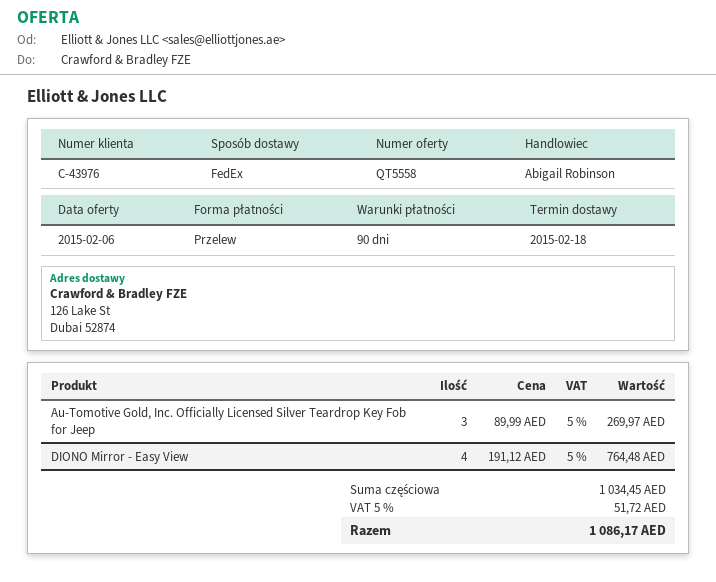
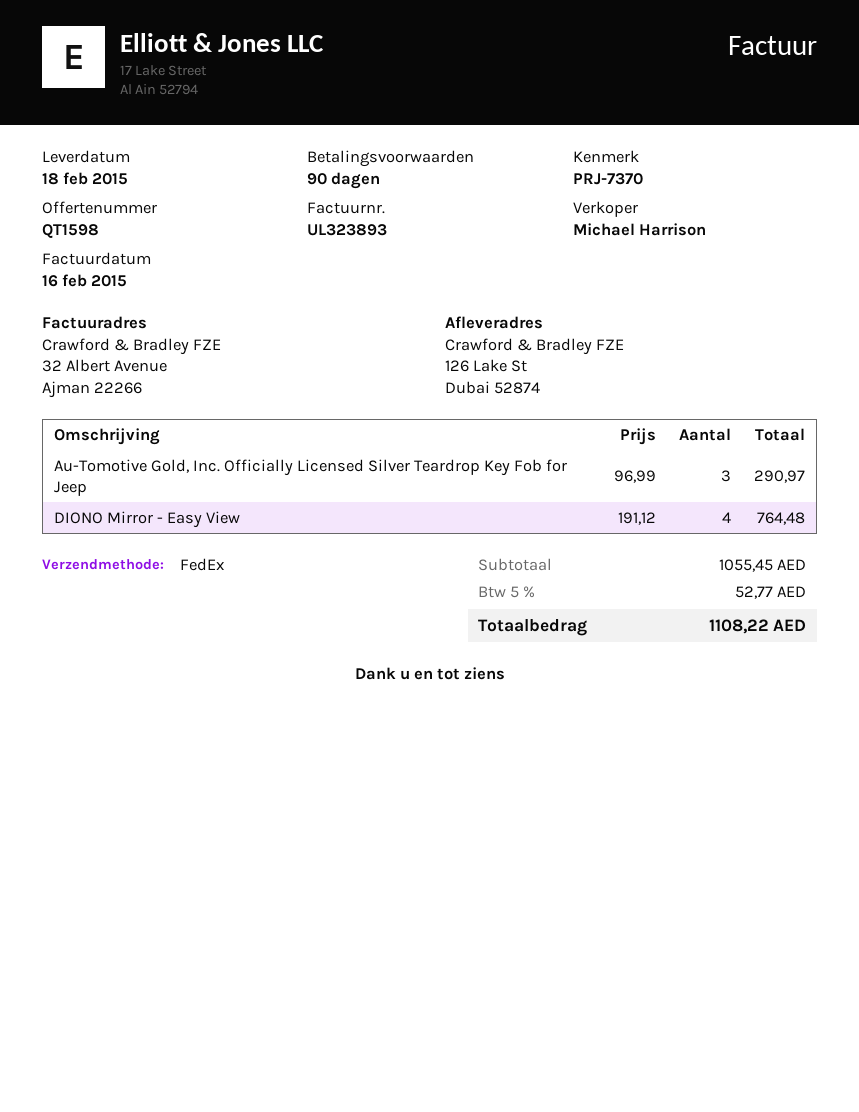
quote number: QT5558 -> QT1598
sales rep: Abigail Robinson -> Michael Harrison
Au-Tomotive Gold, Inc. Officially Licensed Silver Teardrop Key Fob for Jeep: 3 x 89.99 = 269.97 -> 3 x 96.99 = 290.97
subtotal: 1034.45 -> 1055.45
tax: 5% = 51.72 -> 5% = 52.77
total: 1086.17 -> 1108.22

